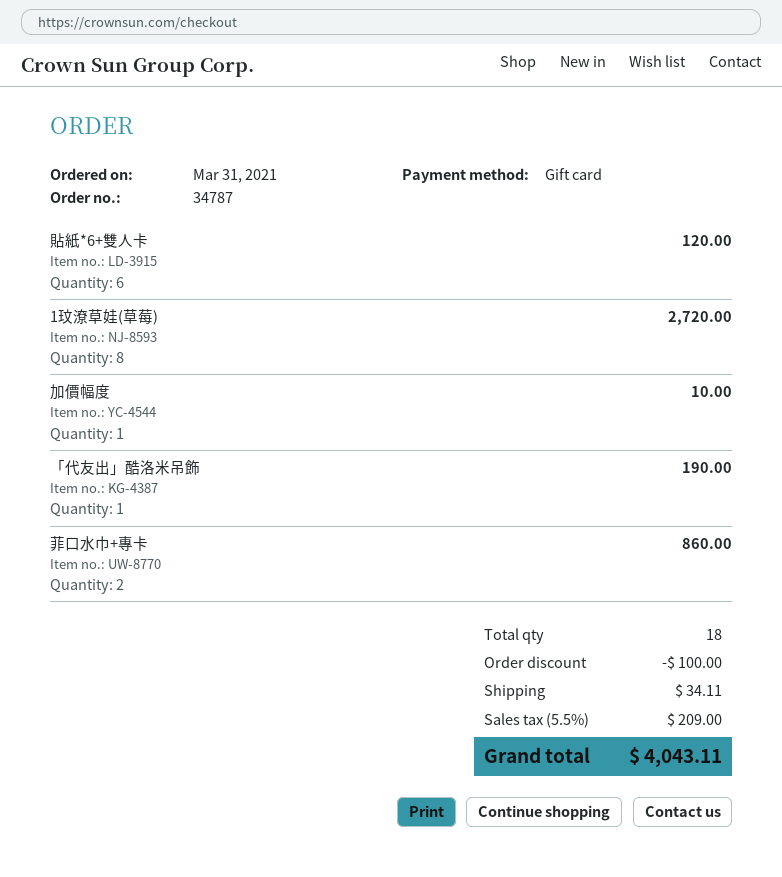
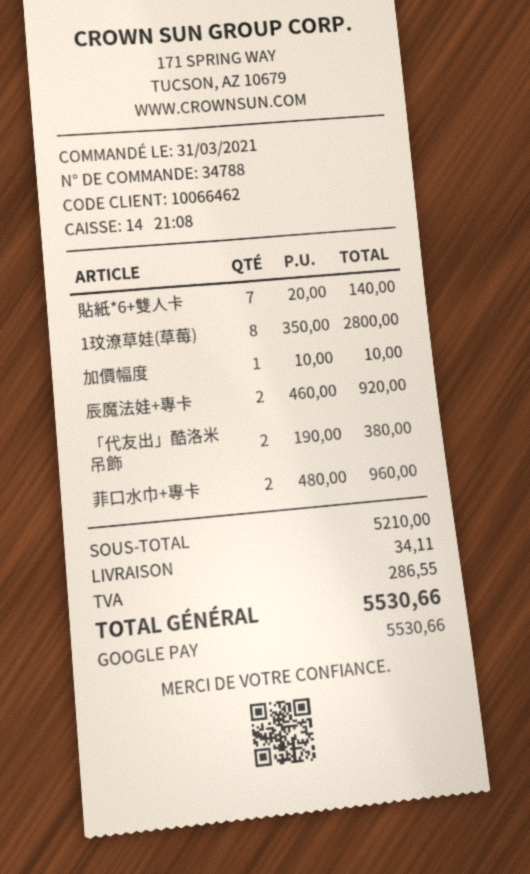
order number: 34787 -> 34788
payment method: gift card -> Google Pay
貼紙*6+雙人卡: 6 for 120.00 -> 7 for 140.00
1玟潦草娃(草莓): 8 for 2720.00 -> 8 for 2800.00
「代友出」酷洛米吊飾: 1 for 190.00 -> 2 for 380.00
菲口水巾+專卡: 2 for 860.00 -> 2 for 960.00
辰魔法娃+專卡: none -> 2 for 920.00
discount: 100.00 -> none
tax: 209.00 -> 286.55
total: 4043.11 -> 5530.66

